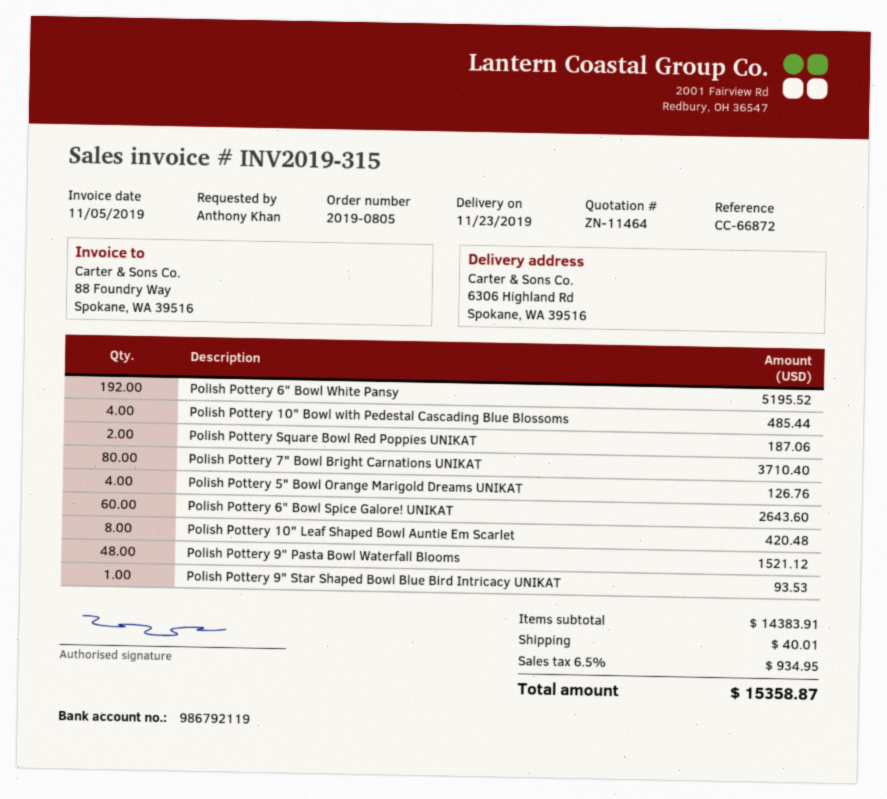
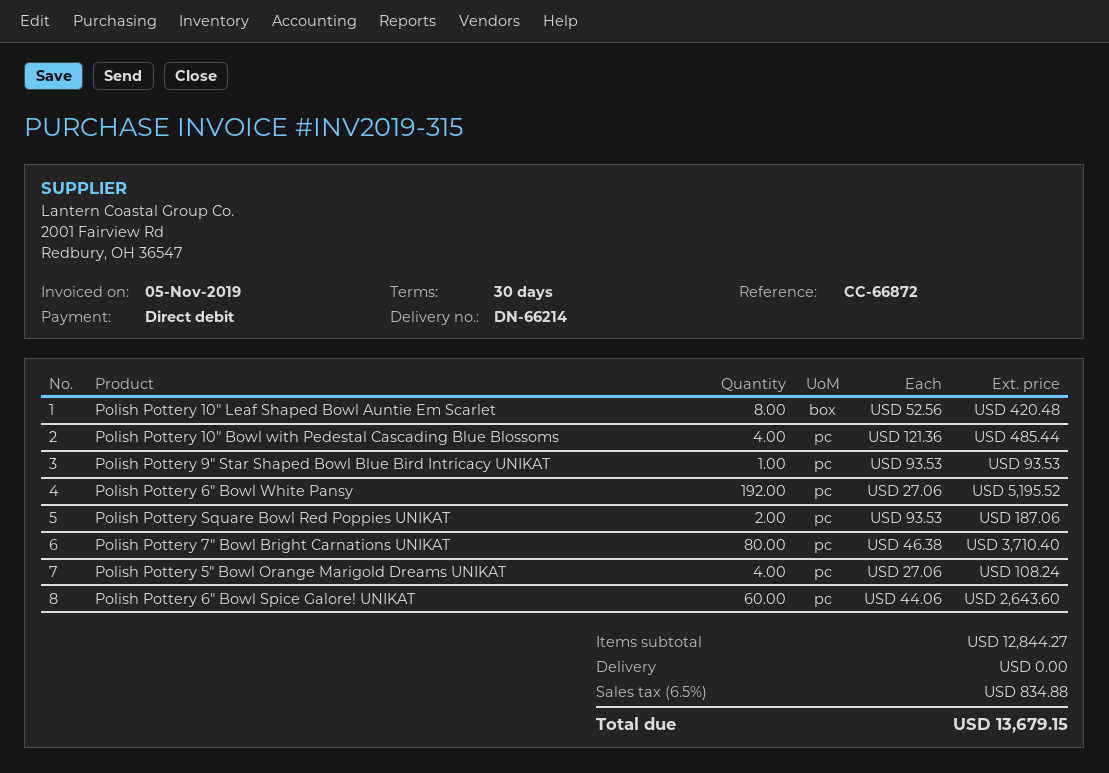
Polish Pottery 5" Bowl Orange Marigold Dreams UNIKAT: 4 for 126.76 -> 4 for 108.24
Polish Pottery 9" Pasta Bowl Waterfall Blooms: 48 for 1521.12 -> none
subtotal: 14383.91 -> 12844.27
shipping: 40.01 -> 0.00
tax: 6.5% = 934.95 -> 6.5% = 834.88
total: 15358.87 -> 13679.15

